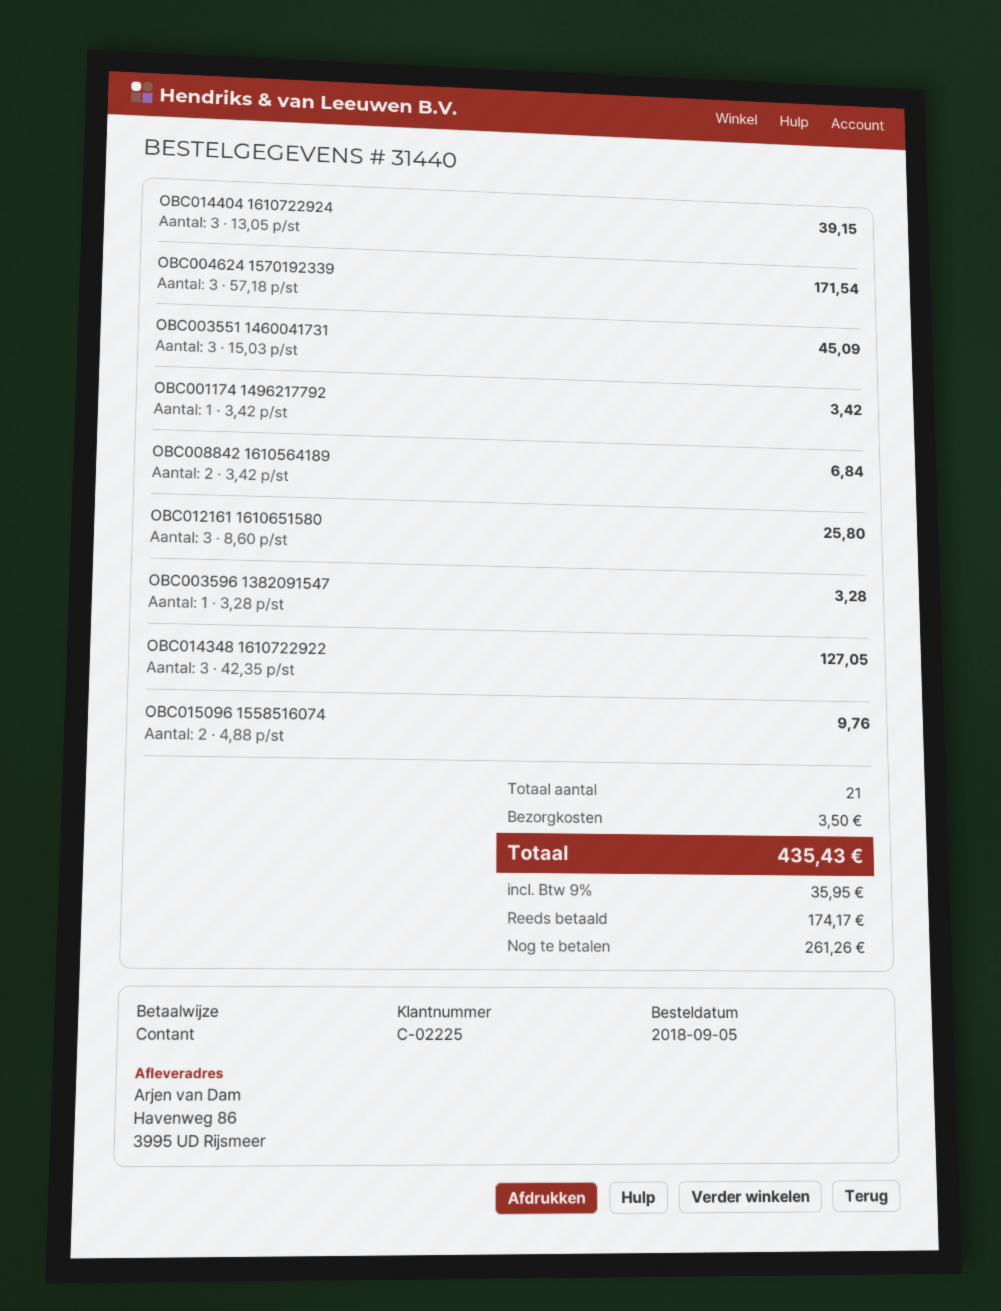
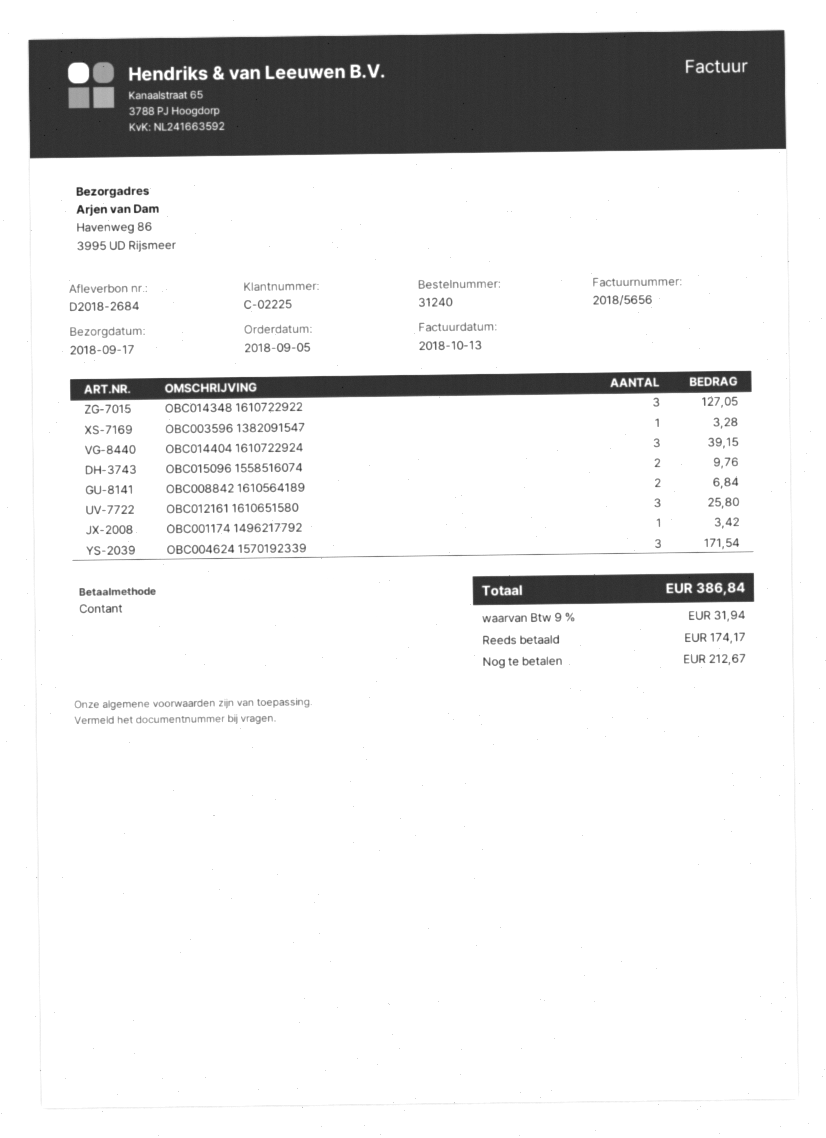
order number: 31440 -> 31240
OBC003551 1460041731: 3 for 45.09 -> none
shipping: 3.50 -> none
tax: 9% = 35.95 -> 9% = 31.94
total: 435.43 -> 386.84
balance: 261.26 -> 212.67

